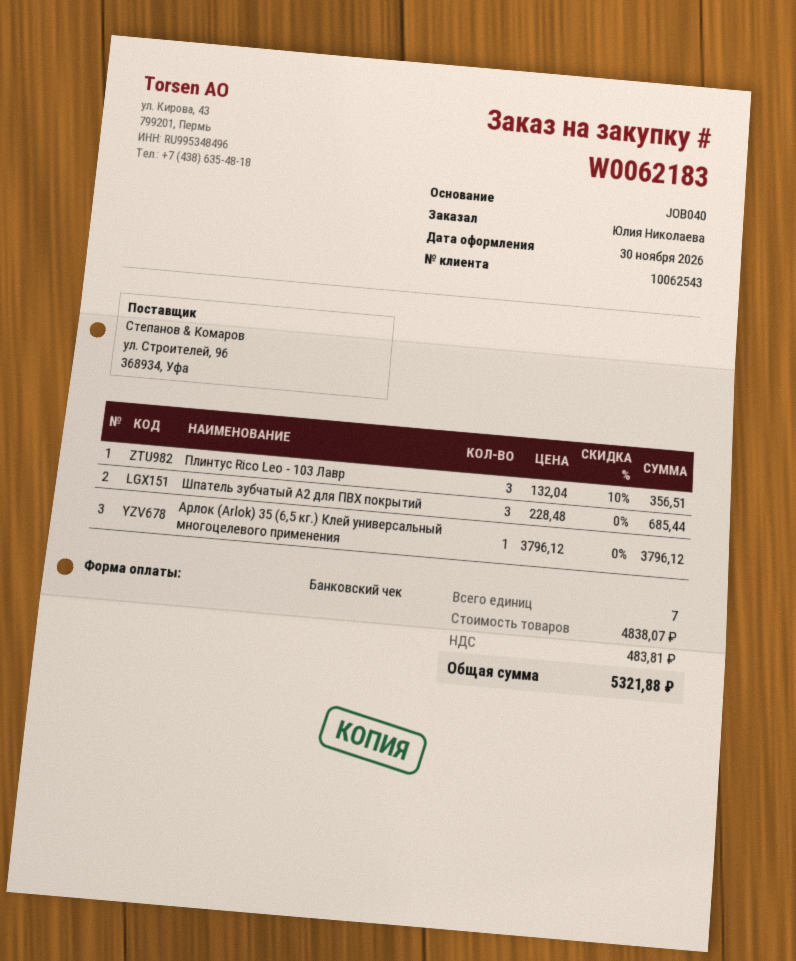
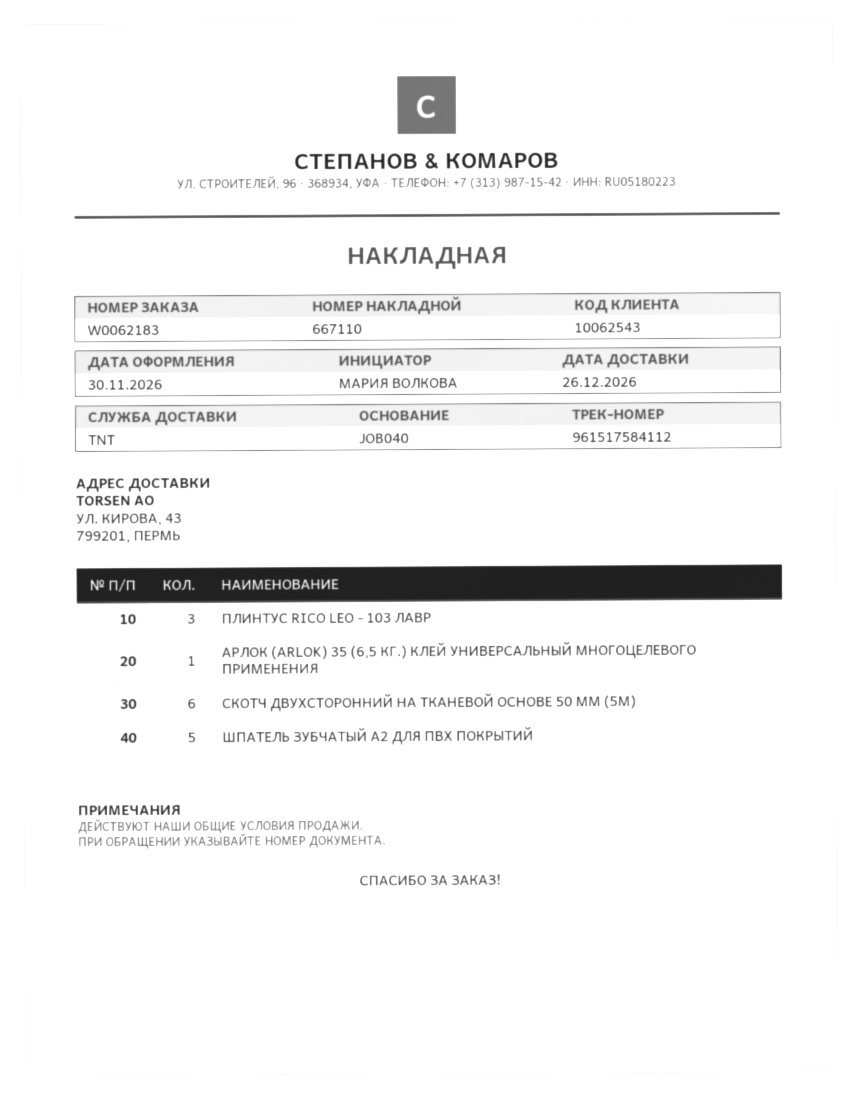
ordered by: Юлия Николаева -> МАРИЯ ВОЛКОВА
Шпатель зубчатый А2 для ПВХ покрытий: 3 -> 5
СКОТЧ ДВУХСТОРОННИЙ НА ТКАНЕВОЙ ОСНОВЕ 50 ММ (5М): none -> 6

